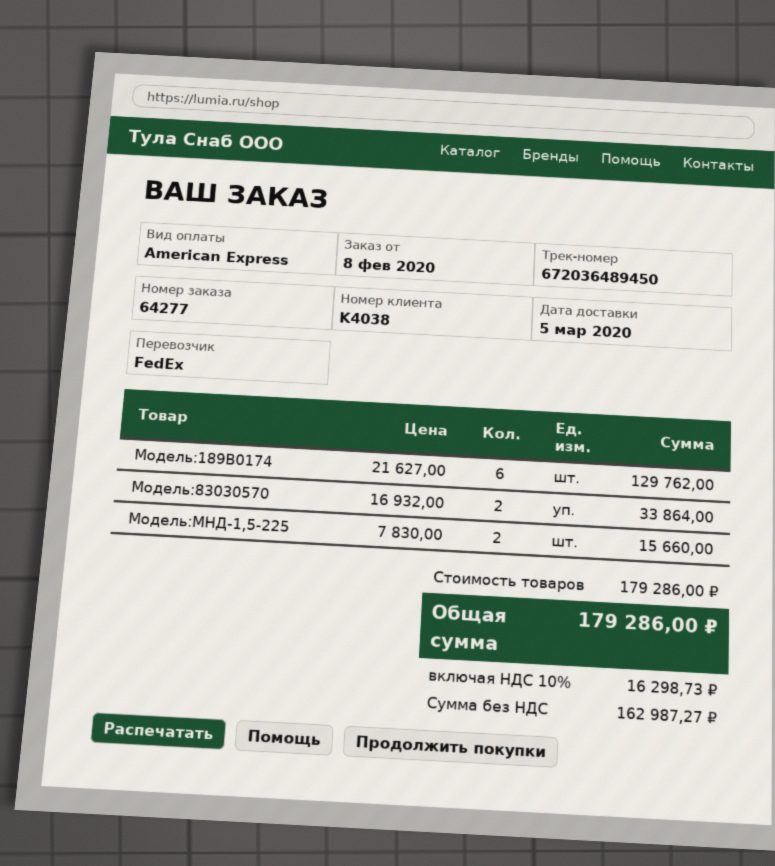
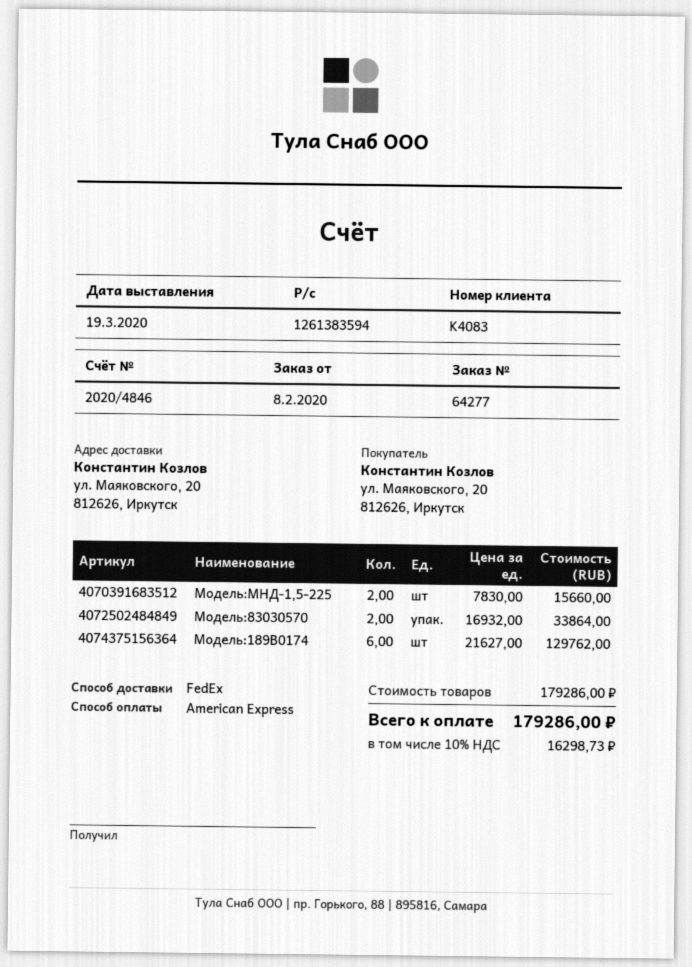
customer number: K4038 -> K4083

